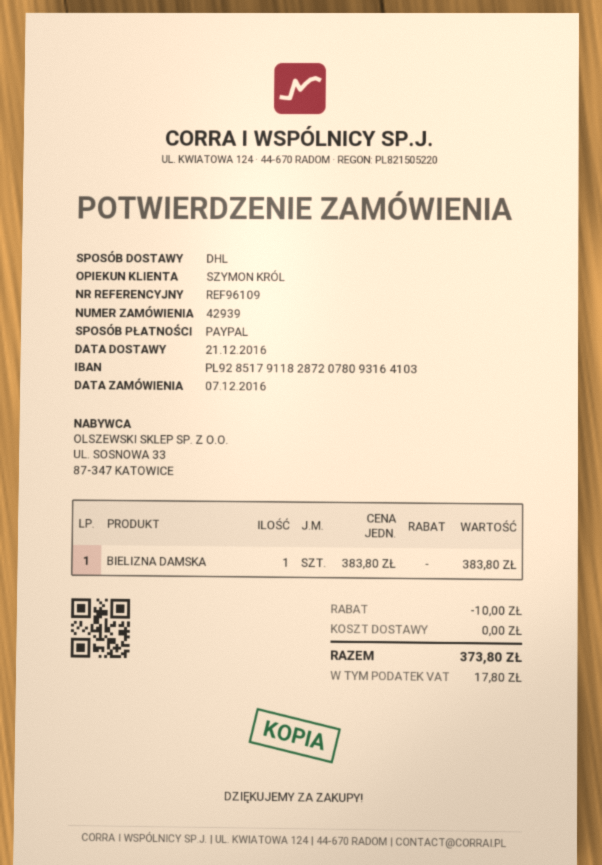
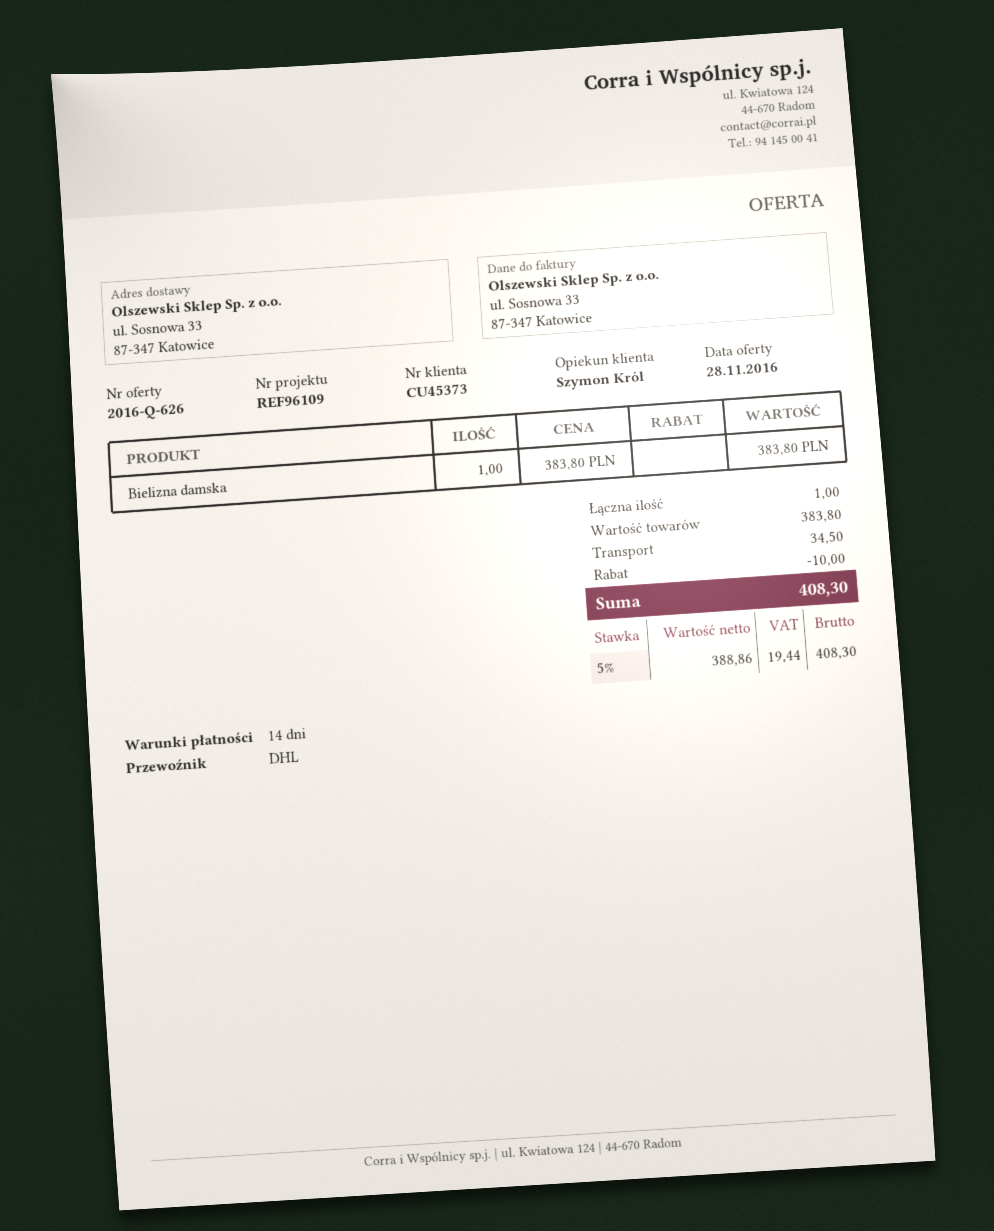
shipping: 0.00 -> 34.50
tax: 17.80 -> 19.44
total: 373.80 -> 408.30

